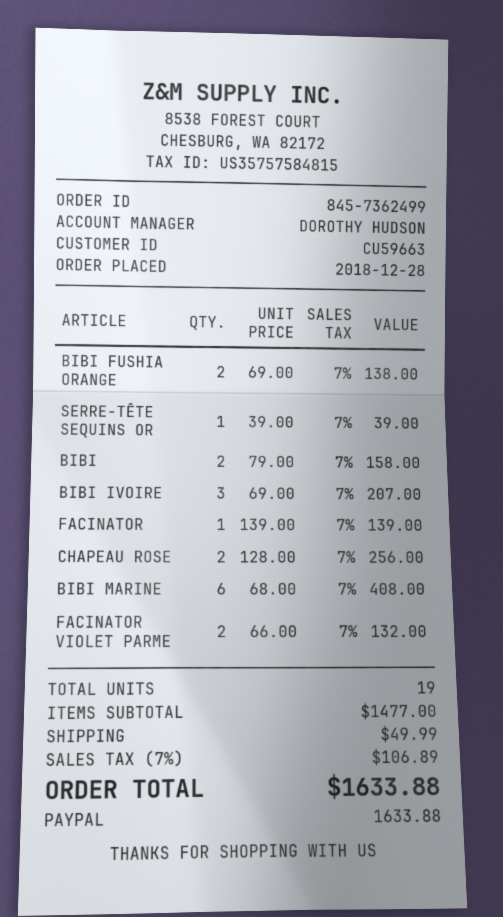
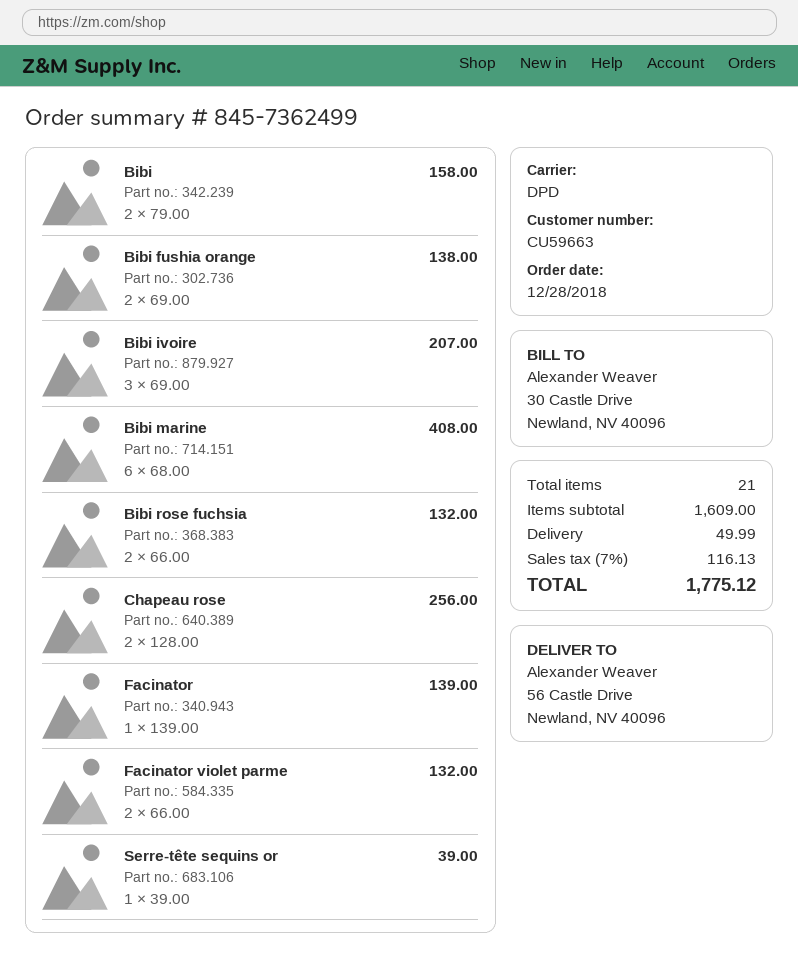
Bibi rose fuchsia: none -> 2 x 66.00 = 132.00
total quantity: 19 -> 21
subtotal: 1477.00 -> 1609.00
tax: 7% = 106.89 -> 7% = 116.13
total: 1633.88 -> 1775.12

